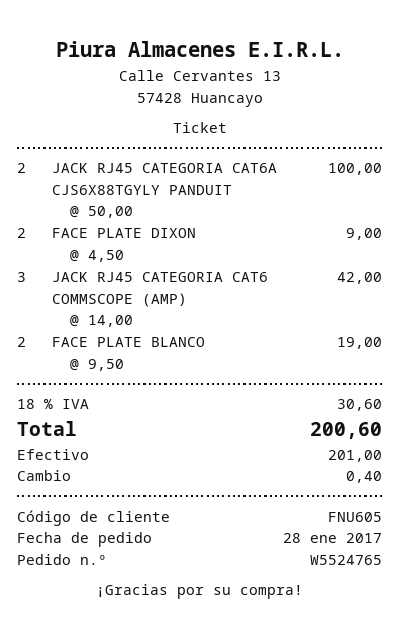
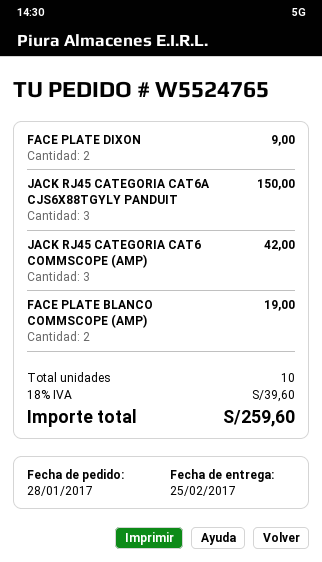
JACK RJ45 CATEGORIA CAT6A CJS6X88TGYLY PANDUIT: 2 for 100.00 -> 3 for 150.00
tax: 18% = 30.60 -> 18% = 39.60
total: 200.60 -> 259.60

